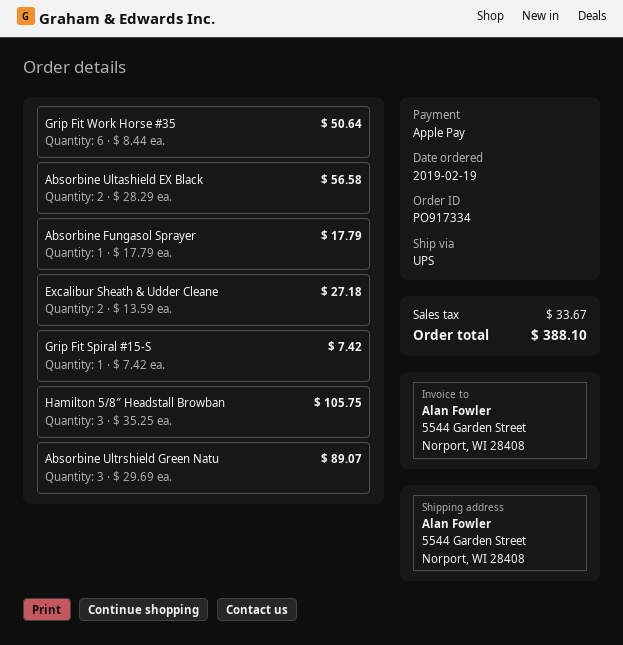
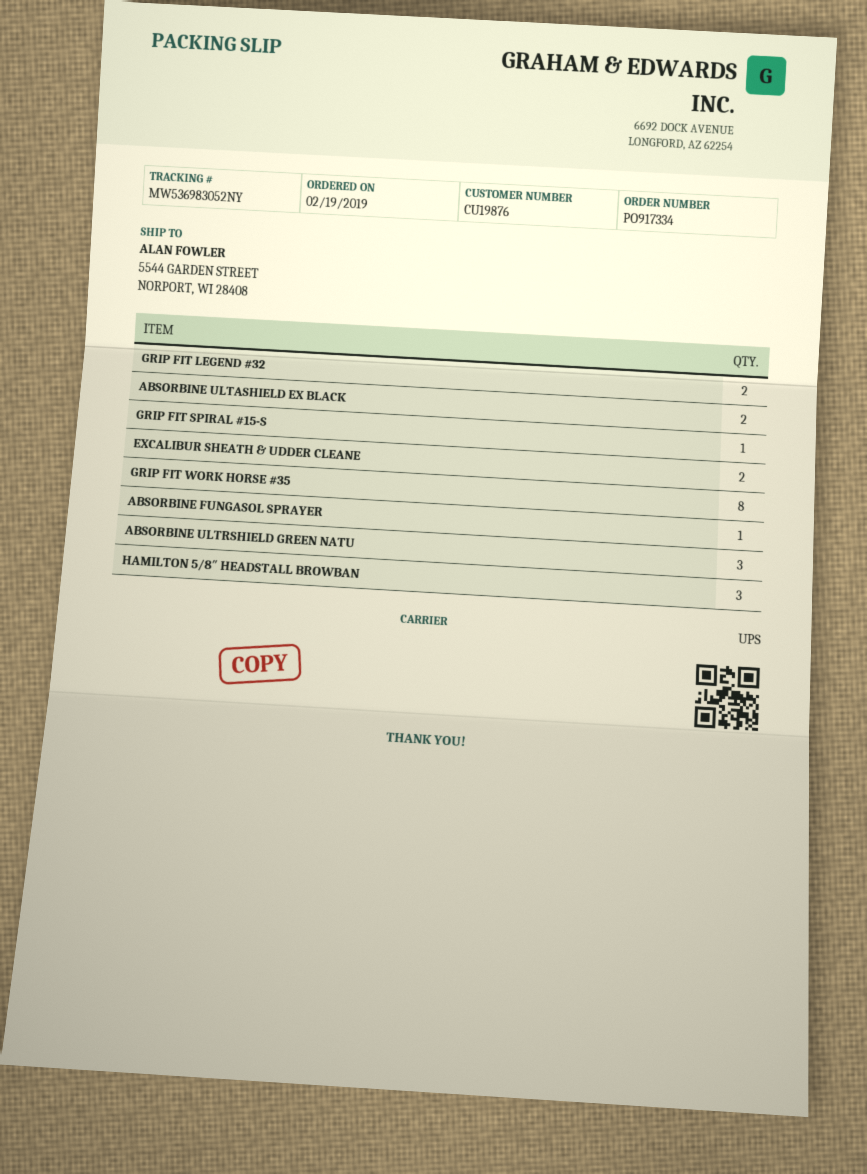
Grip Fit Work Horse #35: 6 -> 8
GRIP FIT LEGEND #32: none -> 2

